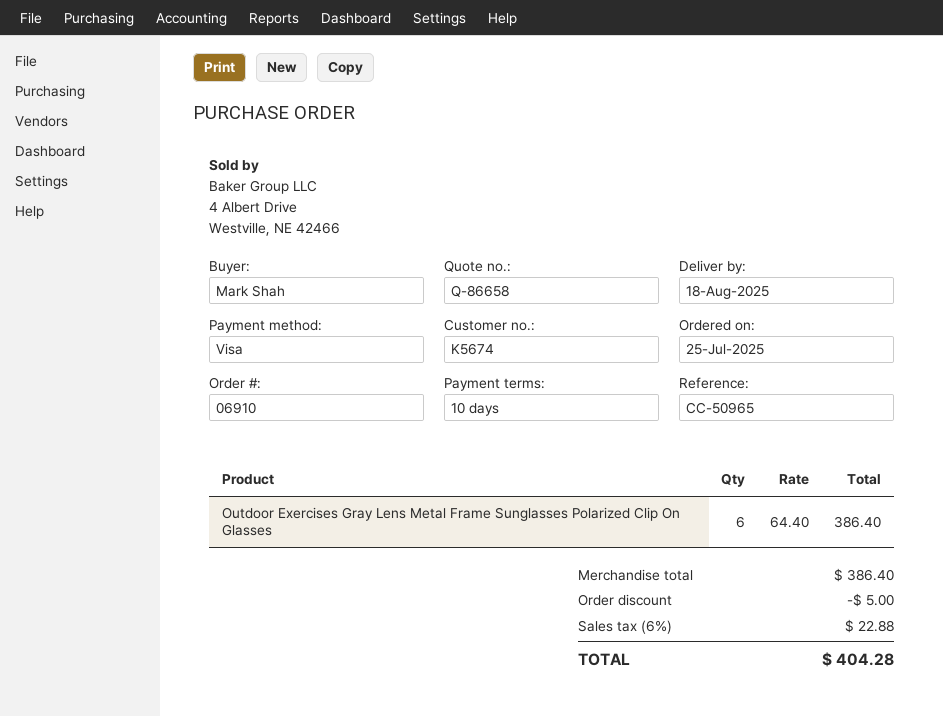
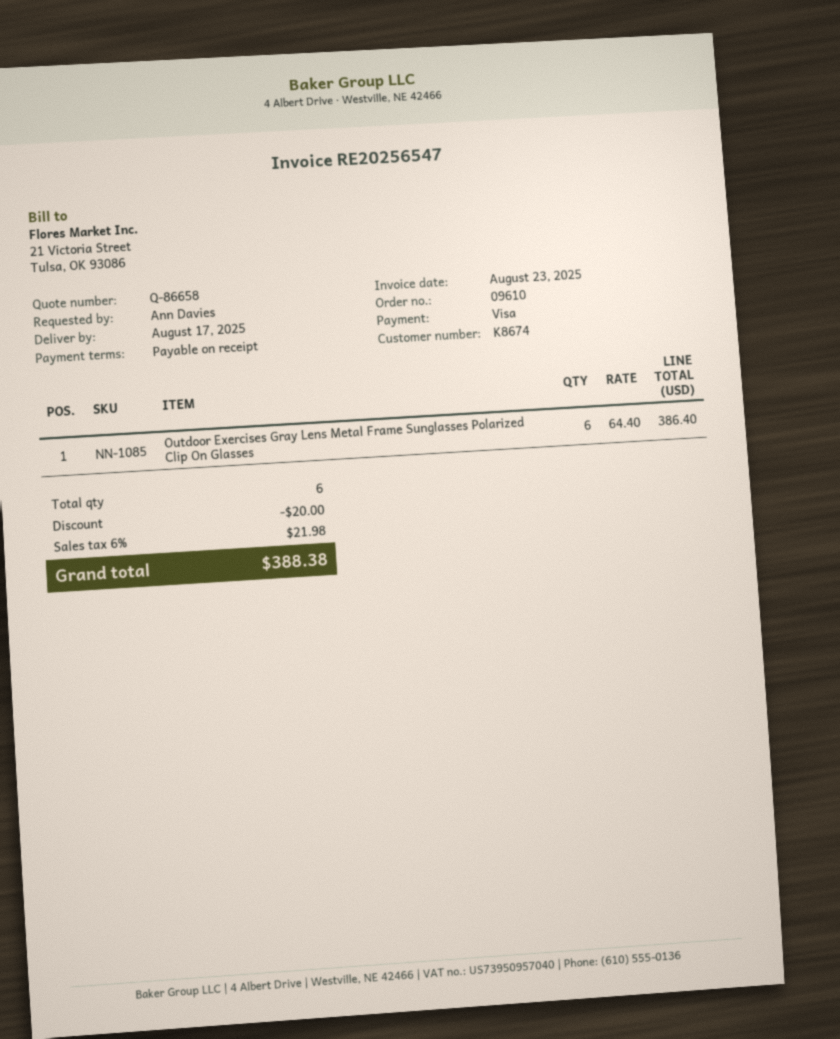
order number: 06910 -> 09610
delivery date: 2025-08-18 -> 2025-08-17
payment terms: 10 days -> on receipt
customer number: K5674 -> K8674
ordered by: Mark Shah -> Ann Davies
discount: 5.00 -> 20.00
tax: 6% = 22.88 -> 6% = 21.98
total: 404.28 -> 388.38

